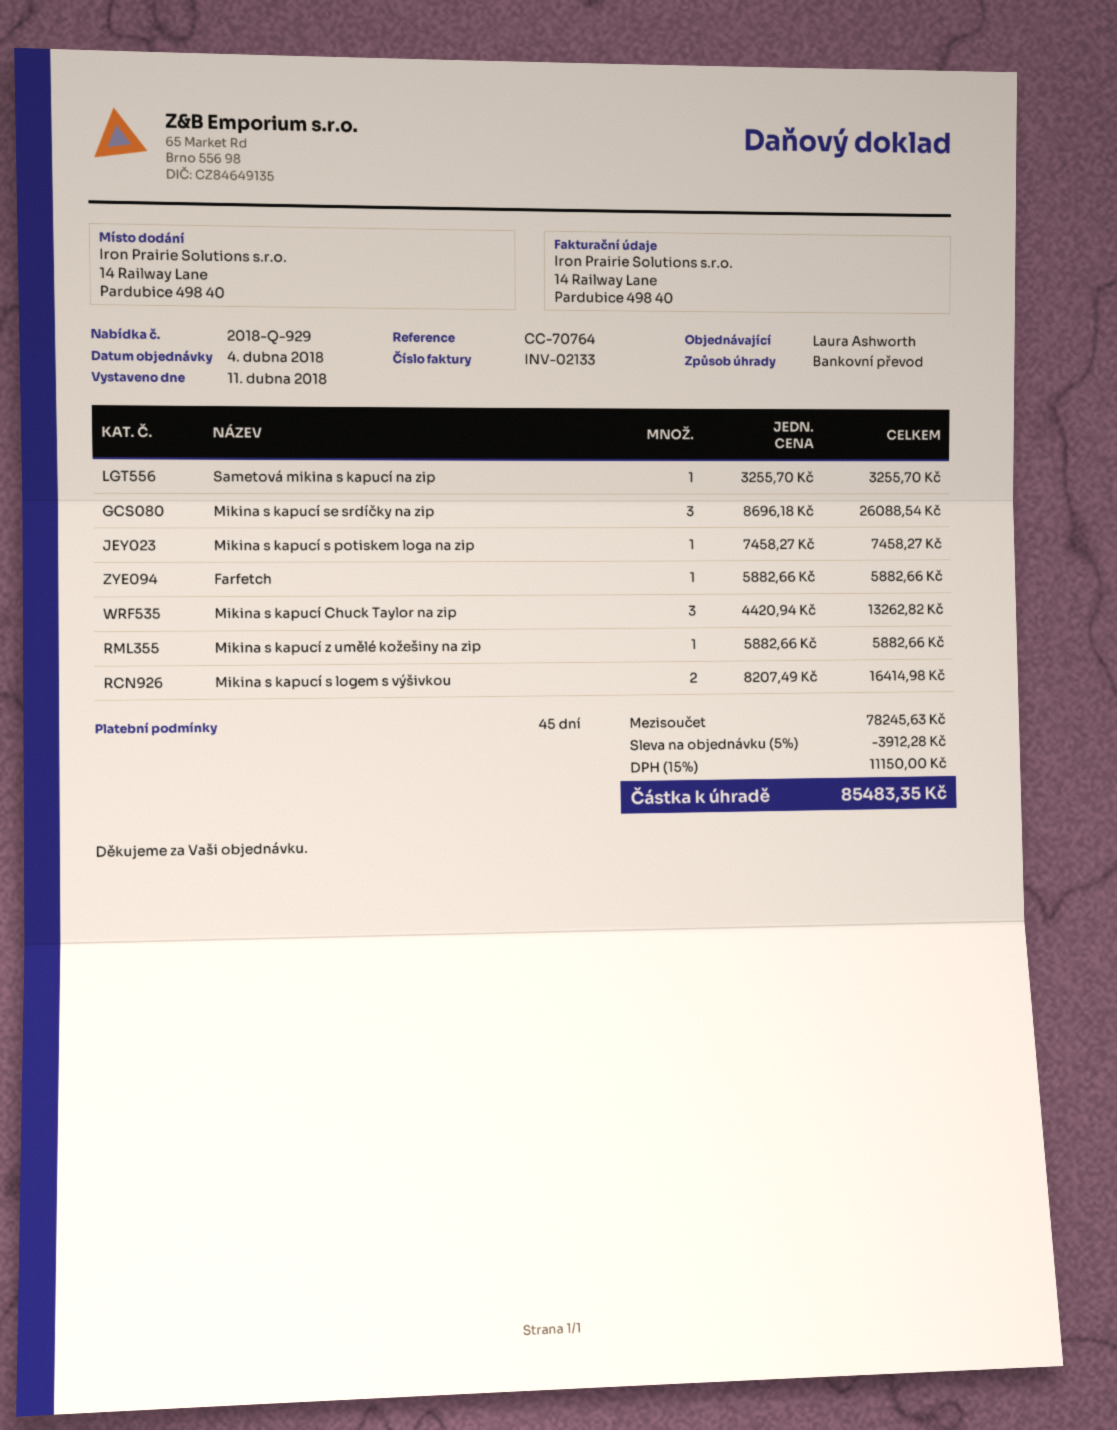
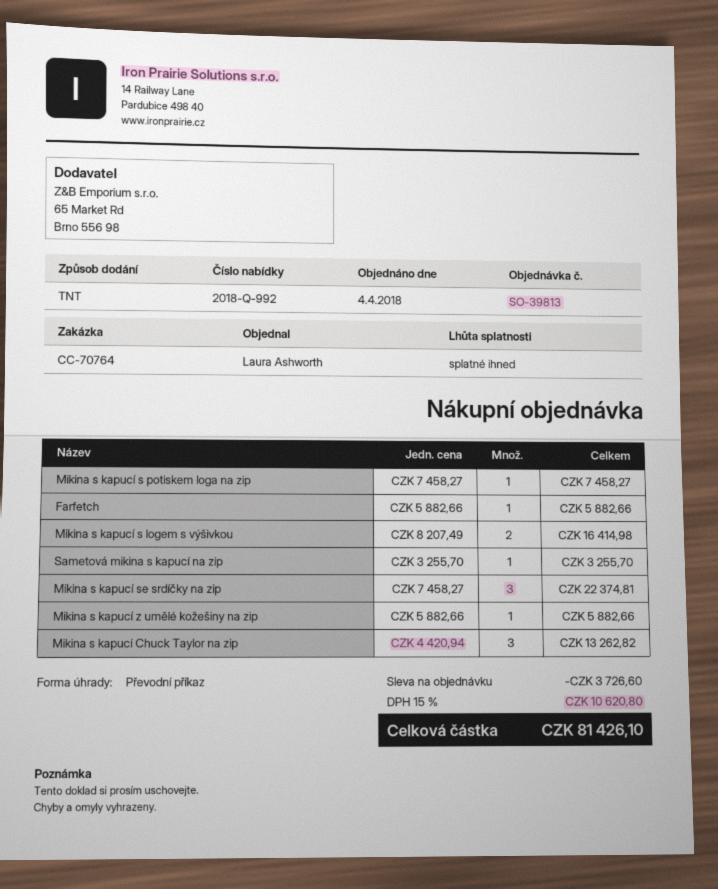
quote number: 2018-Q-929 -> 2018-Q-992
payment terms: 45 days -> on receipt
Mikina s kapucí se srdíčky na zip: 3 x 8696.18 = 26088.54 -> 3 x 7458.27 = 22374.81
discount: 3912.28 -> 3726.60
tax: 15% = 11150.00 -> 15% = 10620.80
total: 85483.35 -> 81426.10

